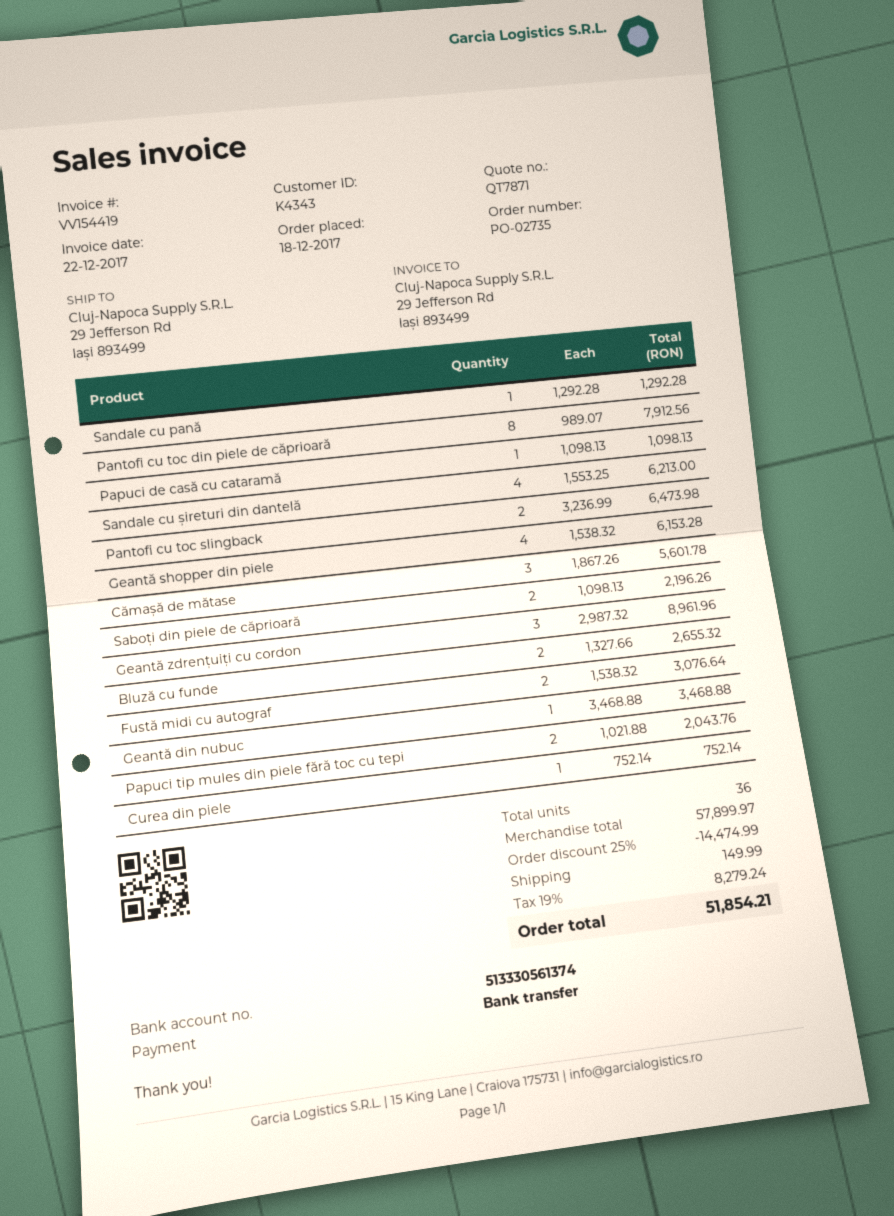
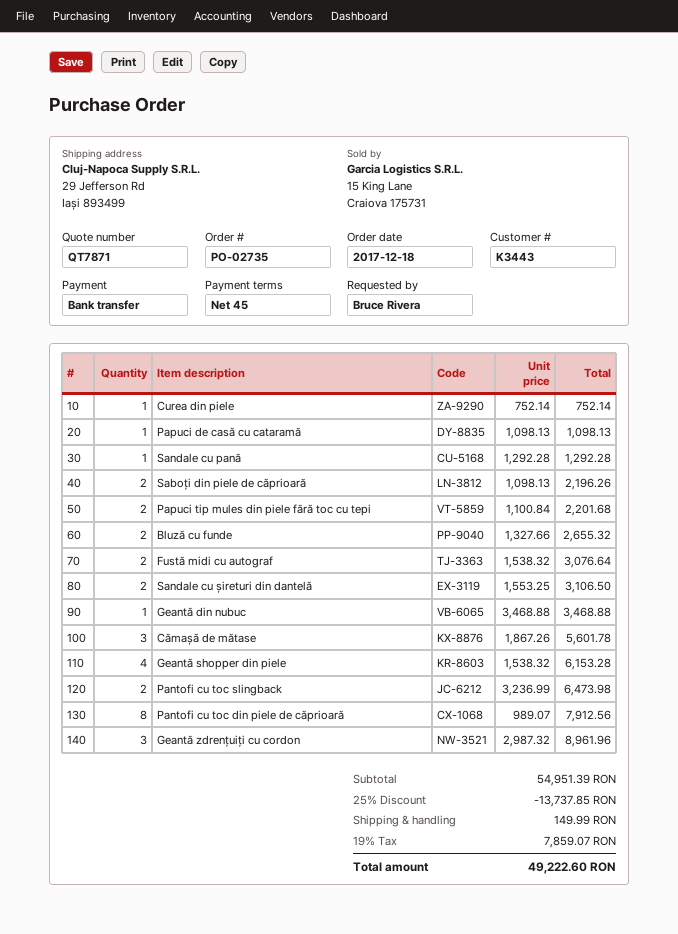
customer number: K4343 -> K3443
Sandale cu șireturi din dantelă: 4 x 1553.25 = 6213.00 -> 2 x 1553.25 = 3106.50
Papuci tip mules din piele fără toc cu tepi: 2 x 1021.88 = 2043.76 -> 2 x 1100.84 = 2201.68
subtotal: 57899.97 -> 54951.39
discount: 25% = 14474.99 -> 25% = 13737.85
tax: 19% = 8279.24 -> 19% = 7859.07
total: 51854.21 -> 49222.60

